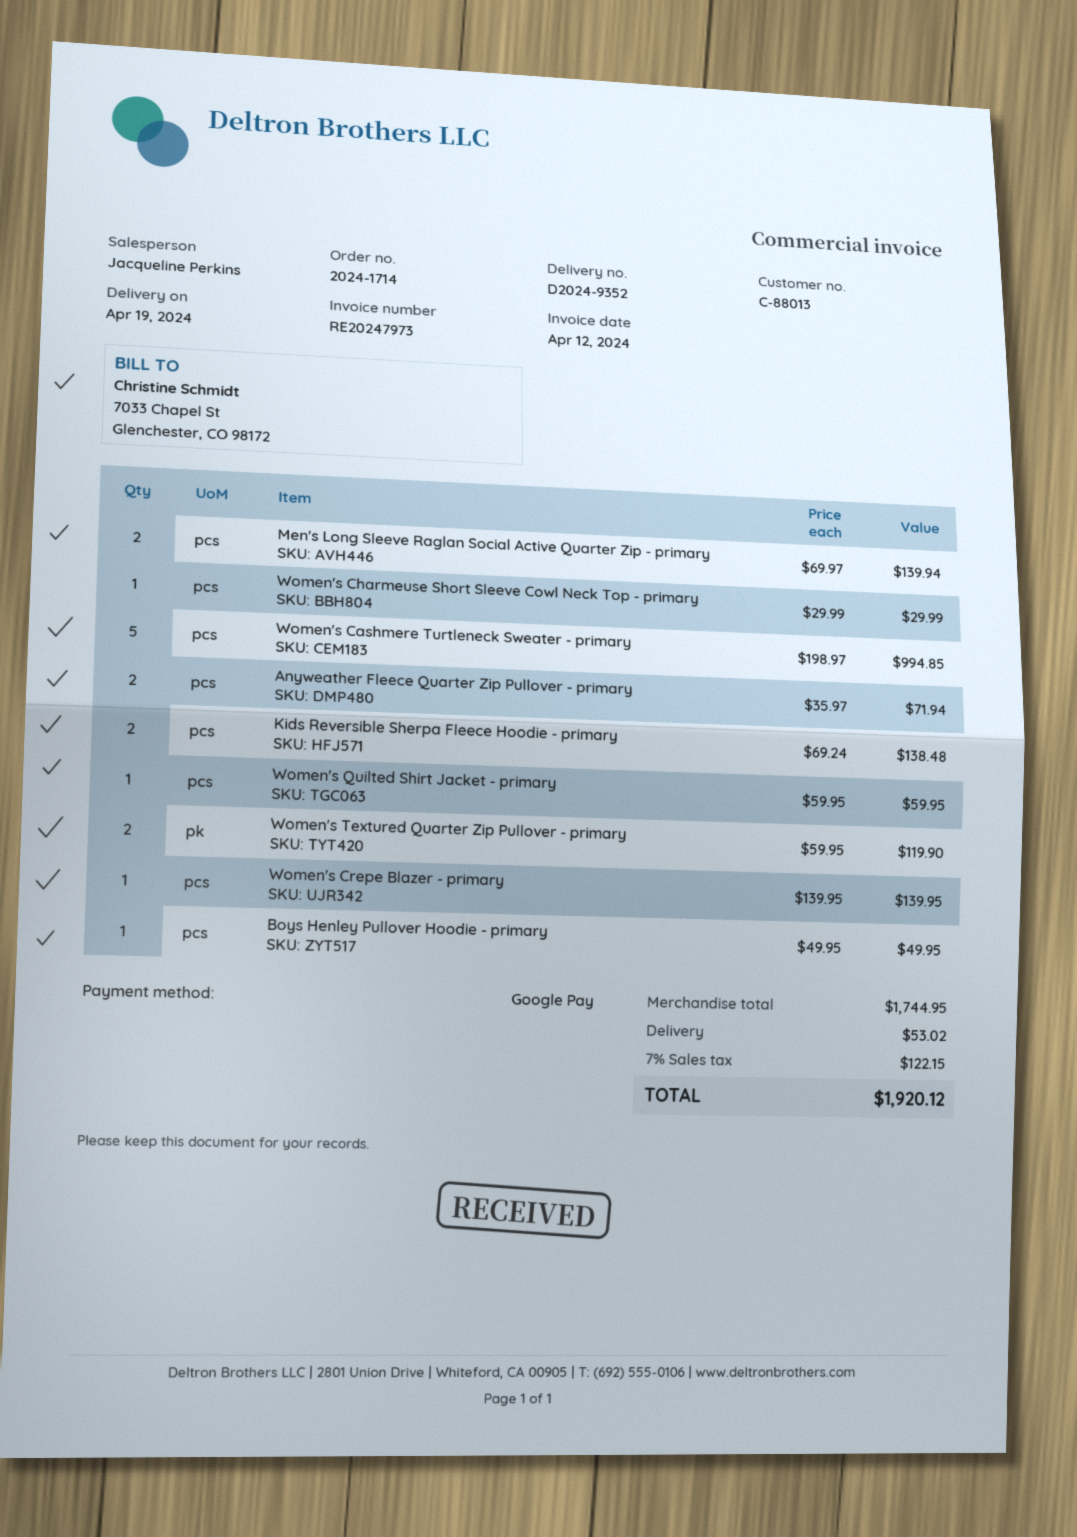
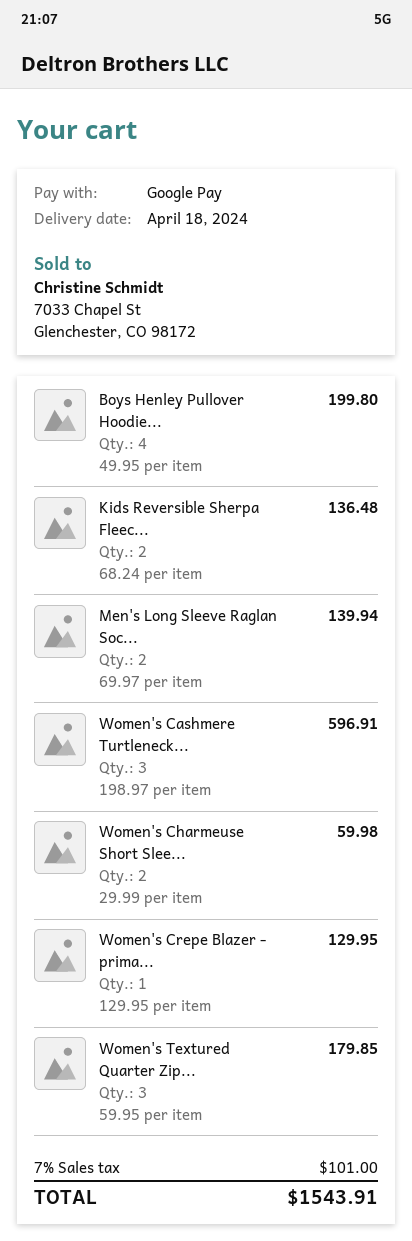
delivery date: 2024-04-19 -> 2024-04-18
Women's Charmeuse Short Sleeve Cowl Neck Top - primary: 1 x 29.99 = 29.99 -> 2 x 29.99 = 59.98
Women's Cashmere Turtleneck Sweater - primary: 5 x 198.97 = 994.85 -> 3 x 198.97 = 596.91
Anyweather Fleece Quarter Zip Pullover - primary: 2 x 35.97 = 71.94 -> none
Kids Reversible Sherpa Fleece Hoodie - primary: 2 x 69.24 = 138.48 -> 2 x 68.24 = 136.48
Women's Quilted Shirt Jacket - primary: 1 x 59.95 = 59.95 -> none
Women's Textured Quarter Zip Pullover - primary: 2 x 59.95 = 119.90 -> 3 x 59.95 = 179.85
Women's Crepe Blazer - primary: 1 x 139.95 = 139.95 -> 1 x 129.95 = 129.95
Boys Henley Pullover Hoodie - primary: 1 x 49.95 = 49.95 -> 4 x 49.95 = 199.80
shipping: 53.02 -> none
tax: 7% = 122.15 -> 7% = 101.00
total: 1920.12 -> 1543.91

